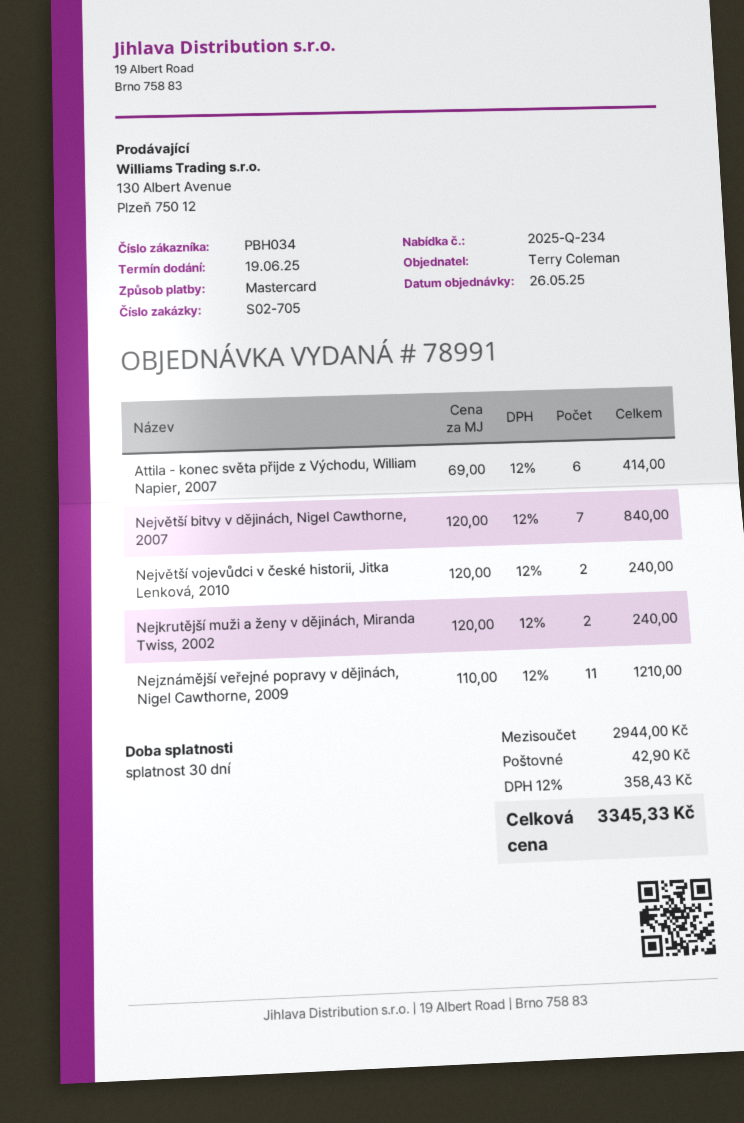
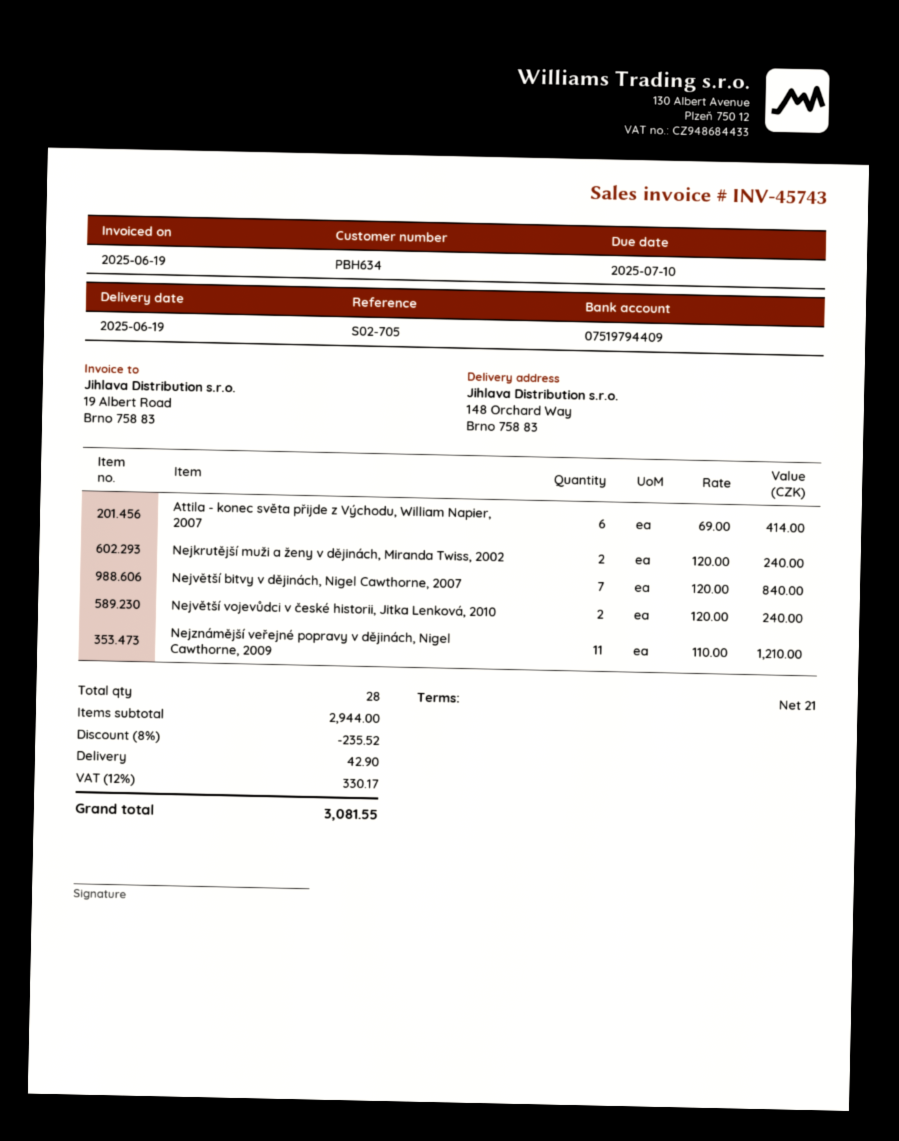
payment terms: 30 days -> 21 days
customer number: PBH034 -> PBH634
discount: none -> 8% = 235.52
tax: 12% = 358.43 -> 12% = 330.17
total: 3345.33 -> 3081.55

